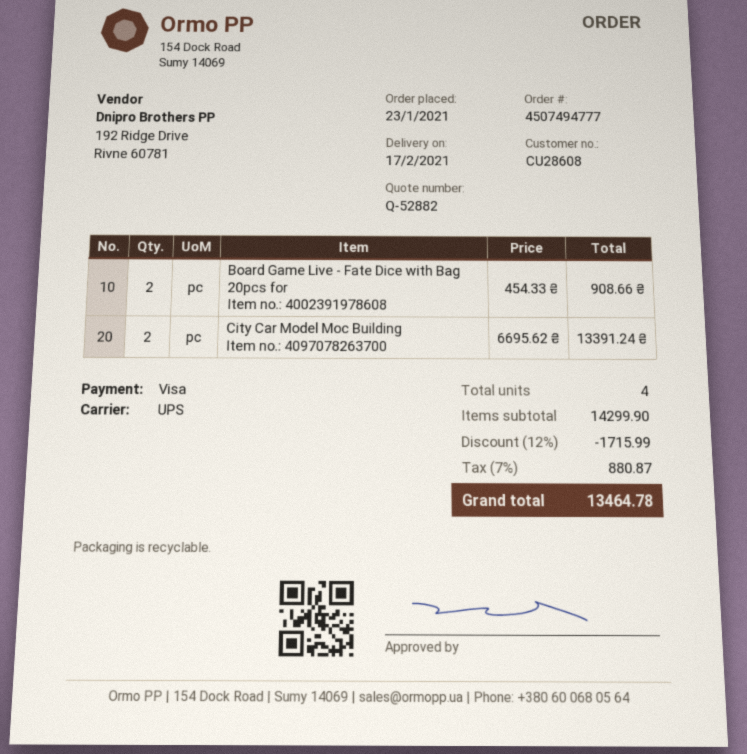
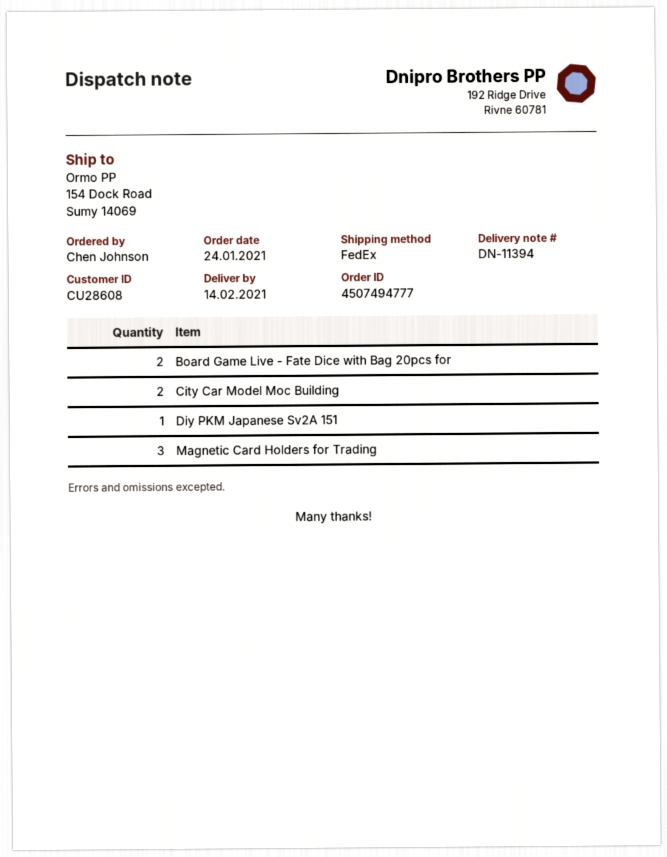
order date: 2021-01-23 -> 2021-01-24
delivery date: 2021-02-17 -> 2021-02-14
shipping method: UPS -> FedEx
Diy PKM Japanese Sv2A 151: none -> 1
Magnetic Card Holders for Trading: none -> 3

